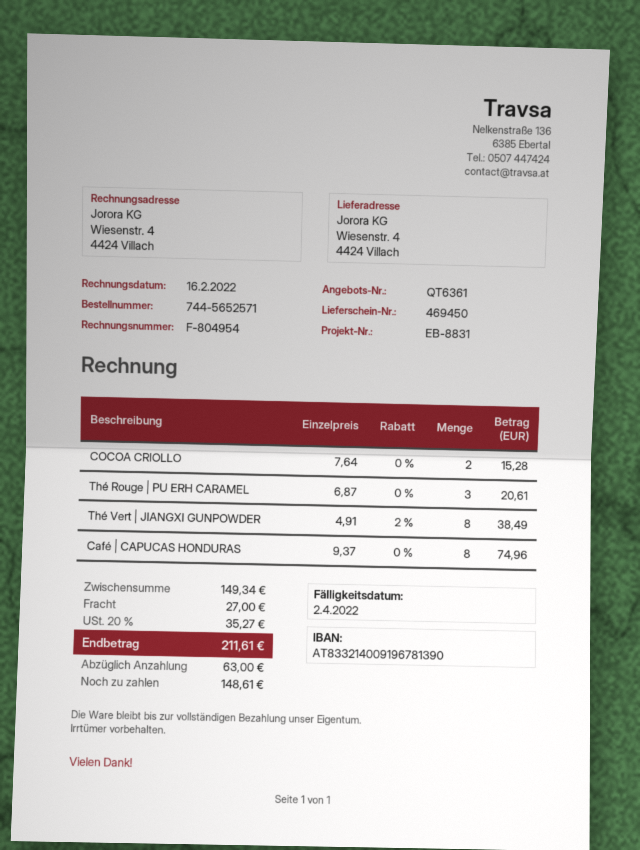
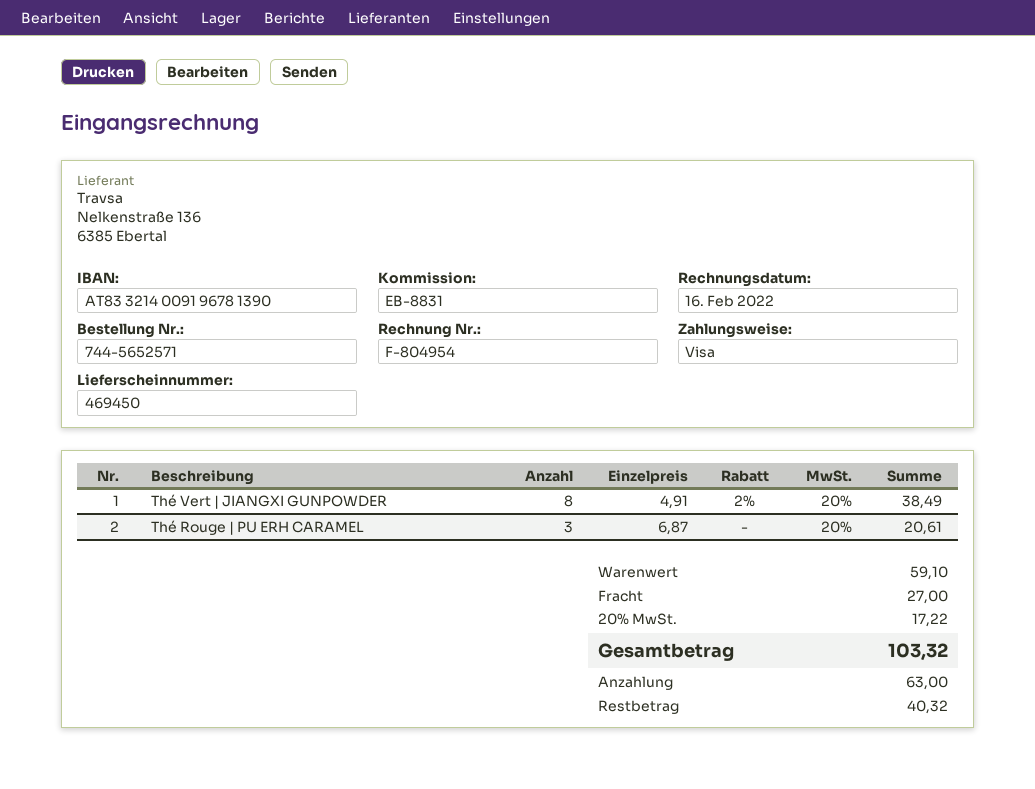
COCOA CRIOLLO: 2 x 7.64 = 15.28 -> none
Café | CAPUCAS HONDURAS: 8 x 9.37 = 74.96 -> none
subtotal: 149.34 -> 59.10
tax: 20% = 35.27 -> 20% = 17.22
total: 211.61 -> 103.32
balance: 148.61 -> 40.32

